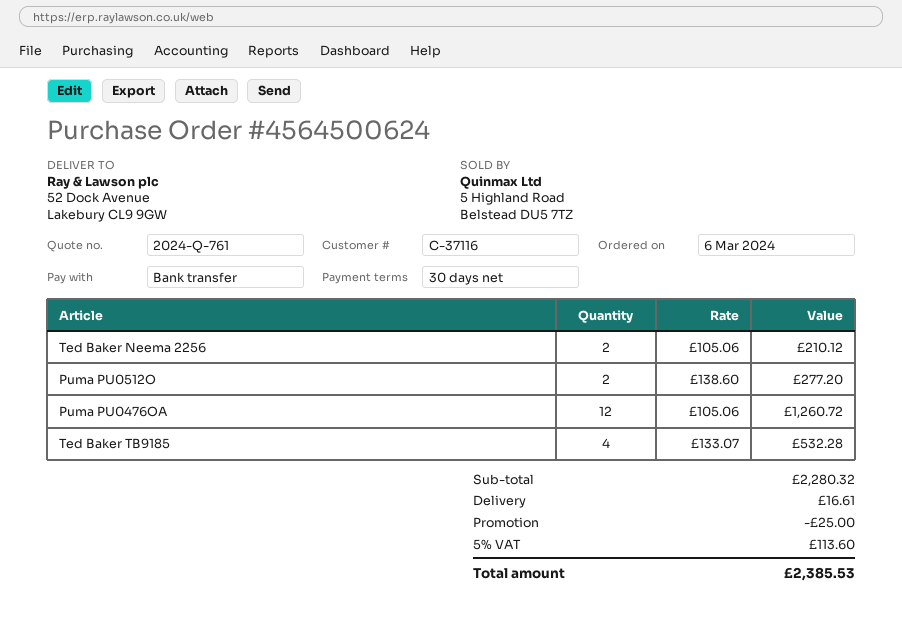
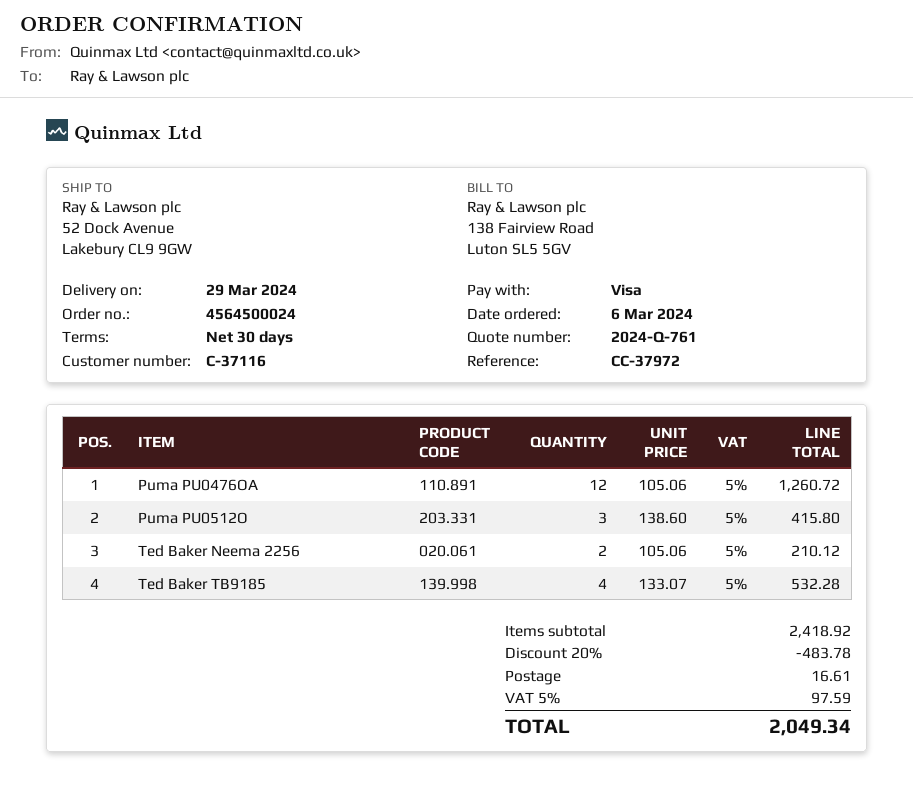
order number: 4564500624 -> 4564500024
payment method: bank transfer -> Visa
Puma PU0512O: 2 x 138.60 = 277.20 -> 3 x 138.60 = 415.80
subtotal: 2280.32 -> 2418.92
discount: 25.00 -> 483.78
tax: 5% = 113.60 -> 5% = 97.59
total: 2385.53 -> 2049.34

